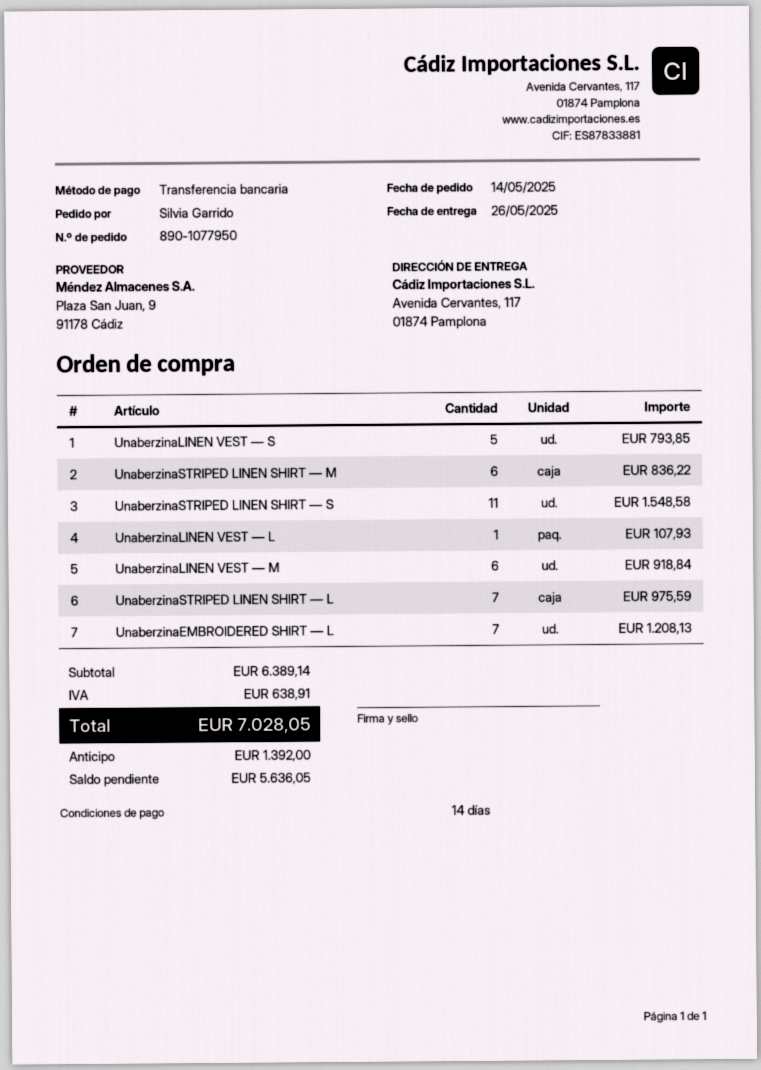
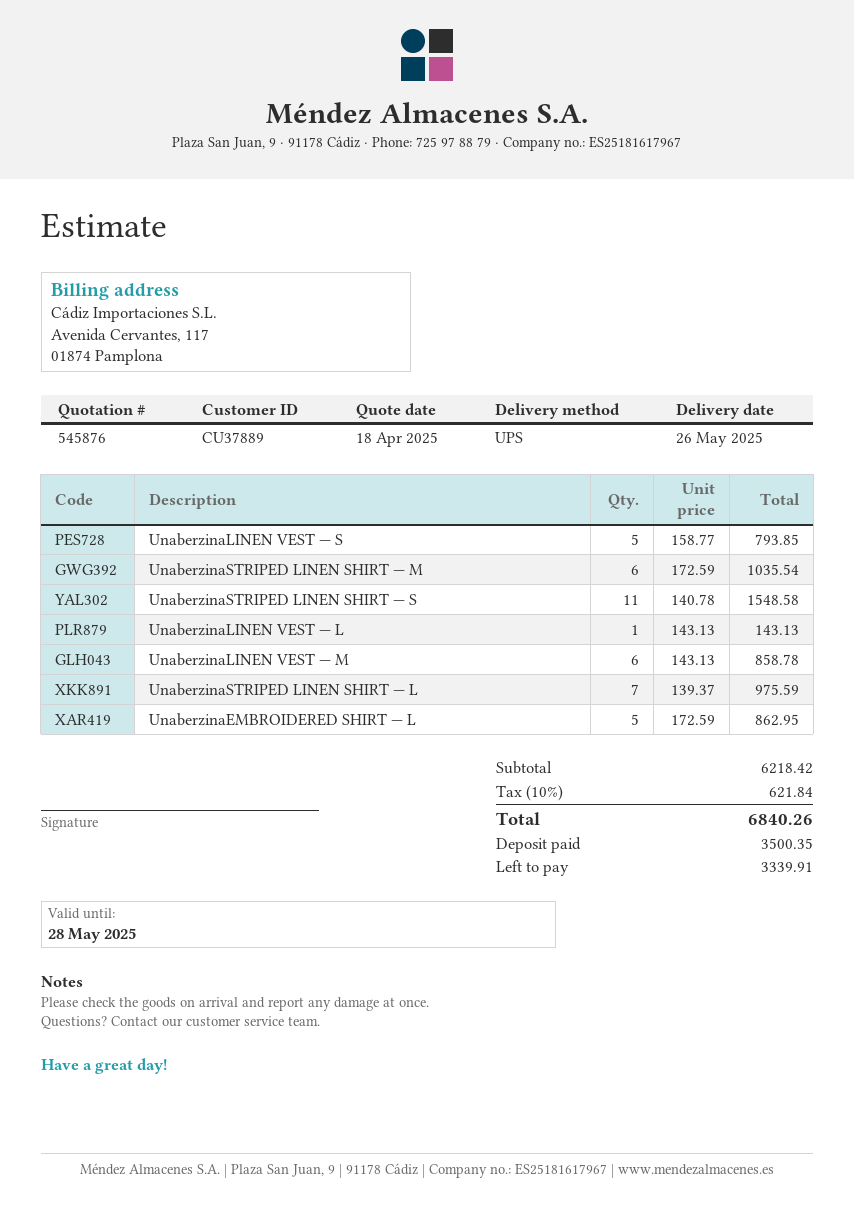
UnaberzinaSTRIPED LINEN SHIRT — M: 6 for 836.22 -> 6 for 1035.54
UnaberzinaLINEN VEST — L: 1 for 107.93 -> 1 for 143.13
UnaberzinaLINEN VEST — M: 6 for 918.84 -> 6 for 858.78
UnaberzinaEMBROIDERED SHIRT — L: 7 for 1208.13 -> 5 for 862.95
subtotal: 6389.14 -> 6218.42
tax: 638.91 -> 621.84
total: 7028.05 -> 6840.26
deposit: 1392.00 -> 3500.35
balance: 5636.05 -> 3339.91

